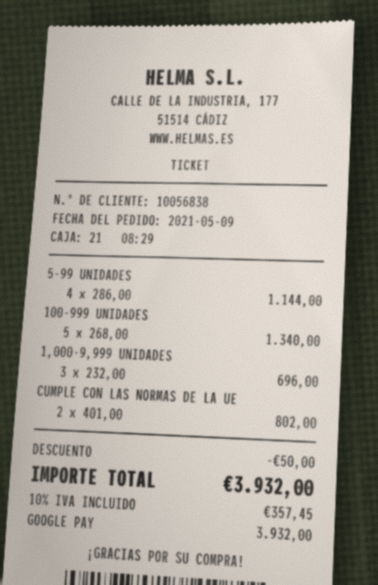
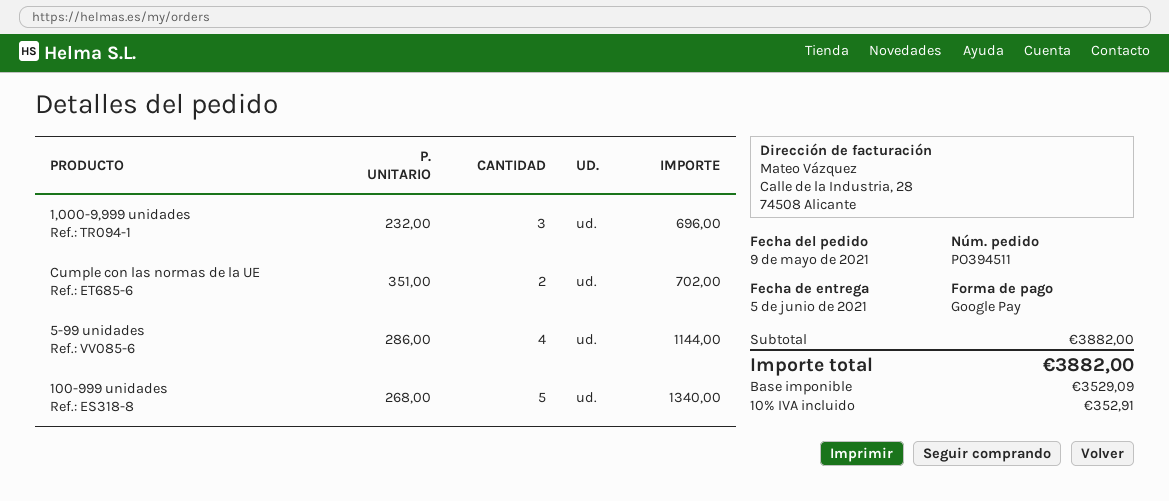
CUMPLE CON LAS NORMAS DE LA UE: 2 x 401.00 = 802.00 -> 2 x 351.00 = 702.00
discount: 50.00 -> none
tax: 10% = 357.45 -> 10% = 352.91
total: 3932.00 -> 3882.00

